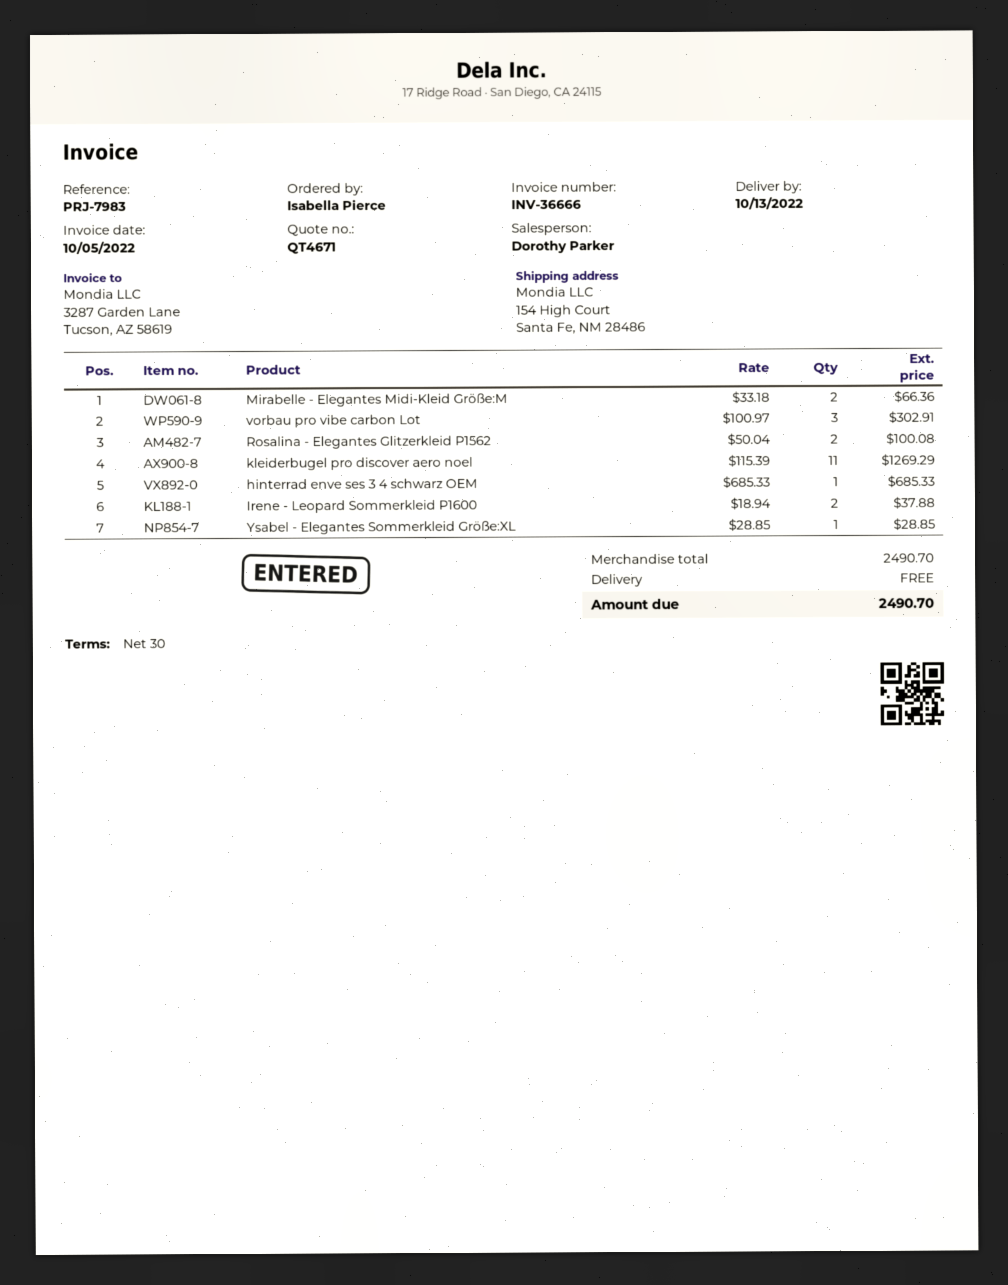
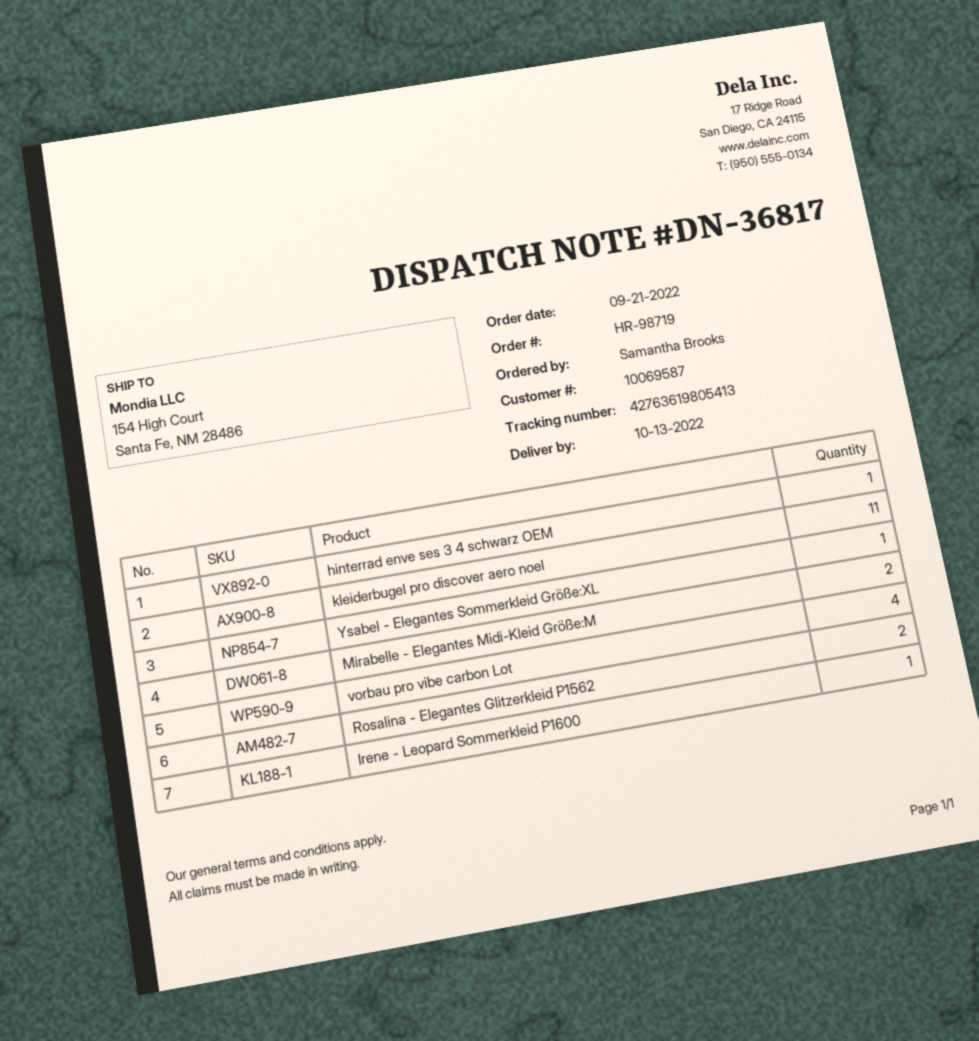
ordered by: Isabella Pierce -> Samantha Brooks
vorbau pro vibe carbon Lot: 3 -> 4
Irene - Leopard Sommerkleid P1600: 2 -> 1

